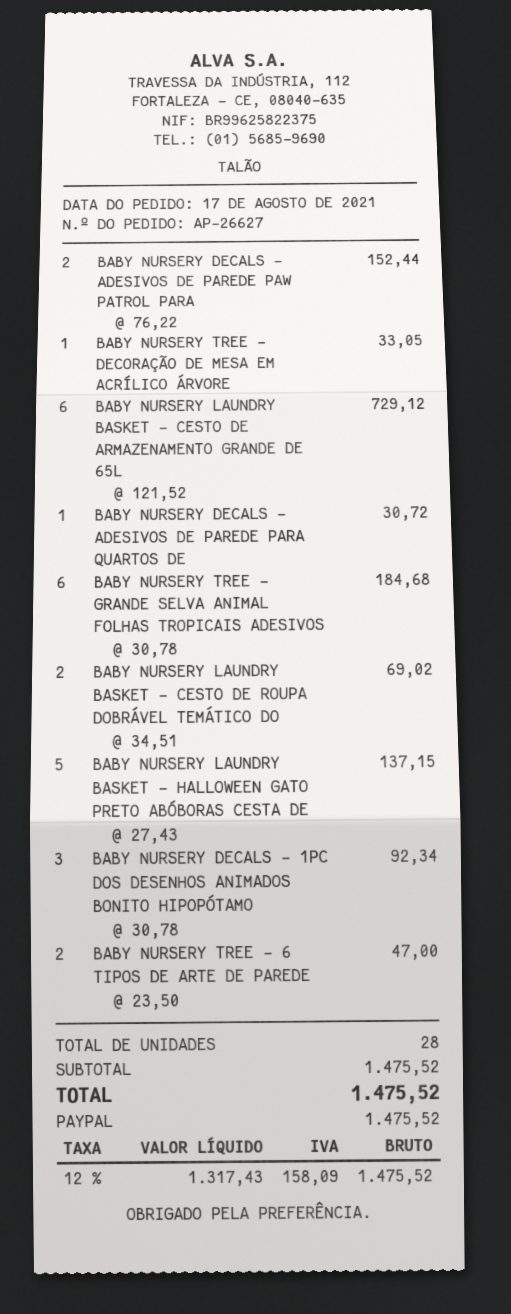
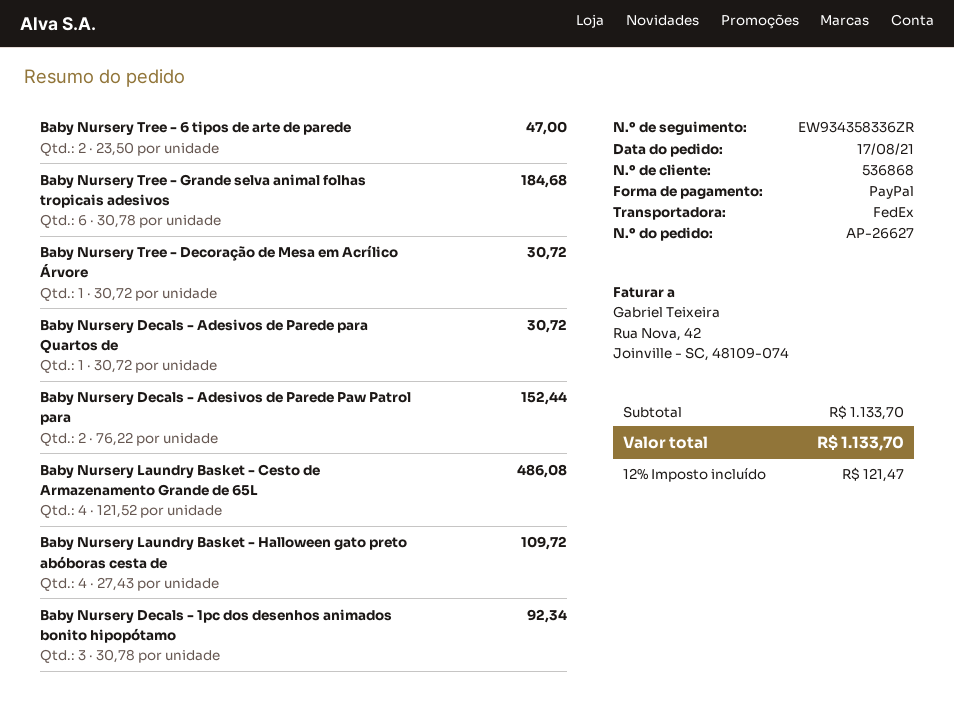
BABY NURSERY TREE - DECORAÇÃO DE MESA EM ACRÍLICO ÁRVORE: 1 x 33.05 = 33.05 -> 1 x 30.72 = 30.72
BABY NURSERY LAUNDRY BASKET - CESTO DE ARMAZENAMENTO GRANDE DE 65L: 6 x 121.52 = 729.12 -> 4 x 121.52 = 486.08
BABY NURSERY LAUNDRY BASKET - CESTO DE ROUPA DOBRÁVEL TEMÁTICO DO: 2 x 34.51 = 69.02 -> none
BABY NURSERY LAUNDRY BASKET - HALLOWEEN GATO PRETO ABÓBORAS CESTA DE: 5 x 27.43 = 137.15 -> 4 x 27.43 = 109.72
subtotal: 1475.52 -> 1133.70
tax: 12% = 158.09 -> 12% = 121.47
total: 1475.52 -> 1133.70

